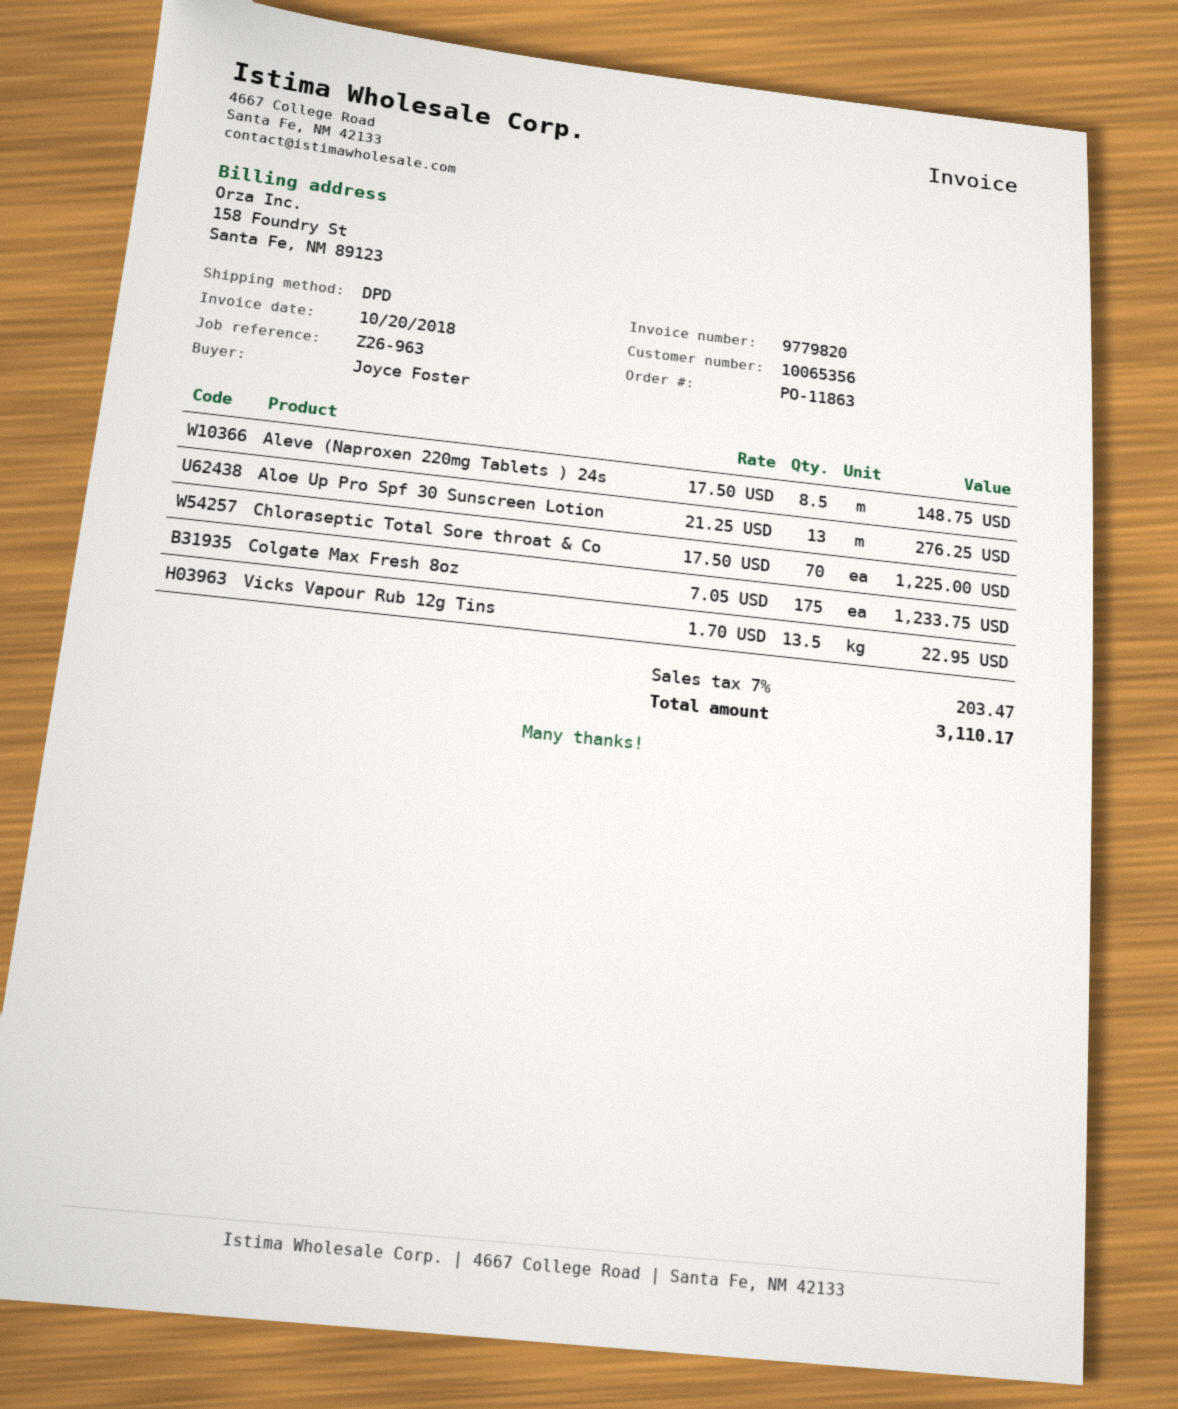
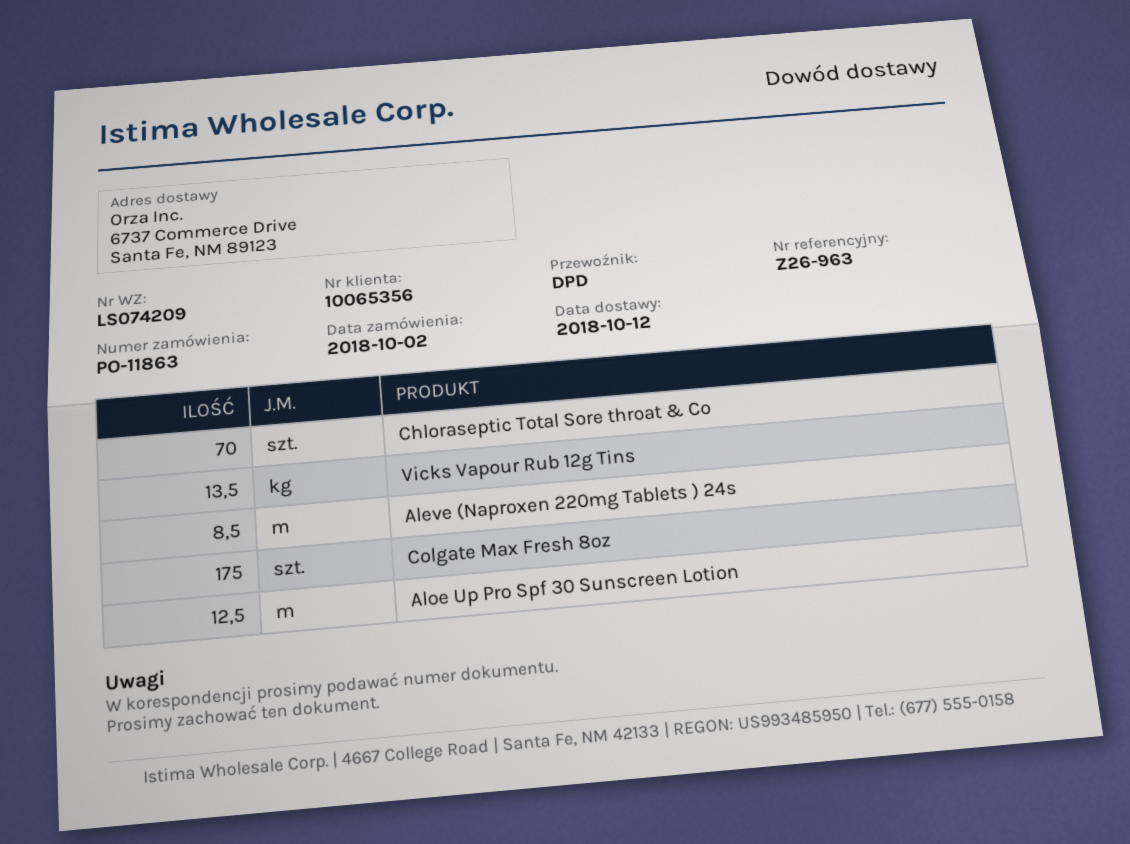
Aloe Up Pro Spf 30 Sunscreen Lotion: 13 -> 12.5

